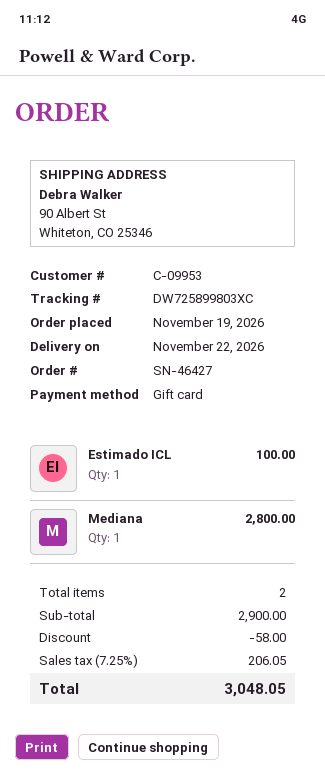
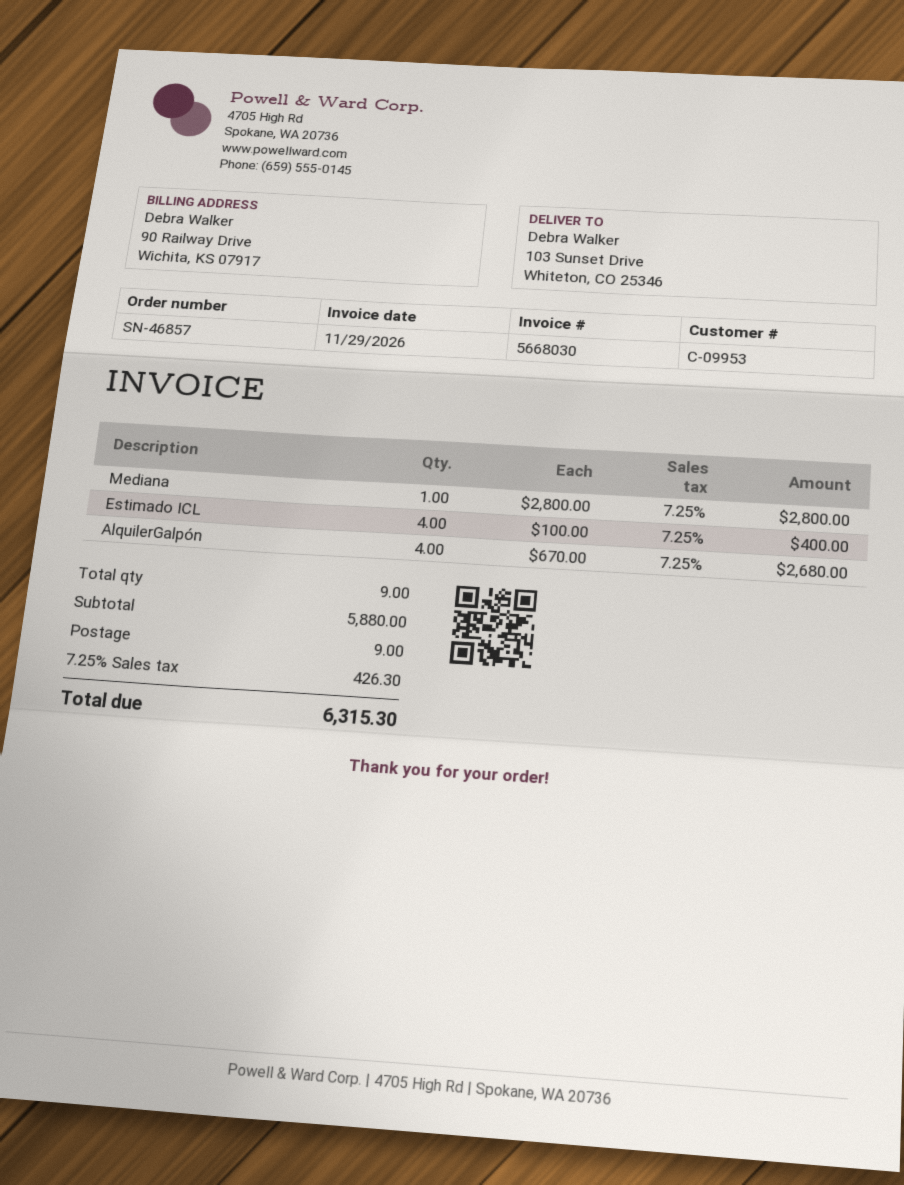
order number: SN-46427 -> SN-46857
ship to: 90 Albert St, Whiteton, CO 25346 -> 103 Sunset Drive, Whiteton, CO 25346
Estimado ICL: 1 for 100.00 -> 4 for 400.00
AlquilerGalpón: none -> 4 for 2680.00
total quantity: 2 -> 9
subtotal: 2900.00 -> 5880.00
discount: 58.00 -> none
shipping: none -> 9.00
tax: 7.25% = 206.05 -> 7.25% = 426.30
total: 3048.05 -> 6315.30

